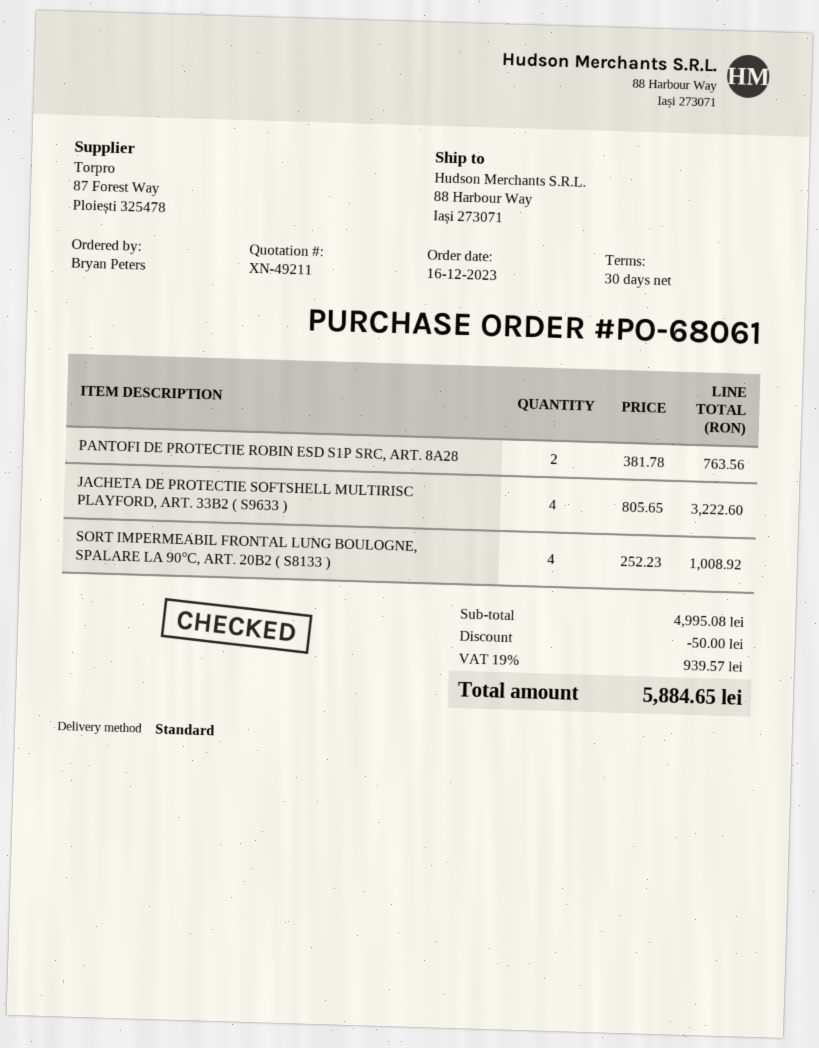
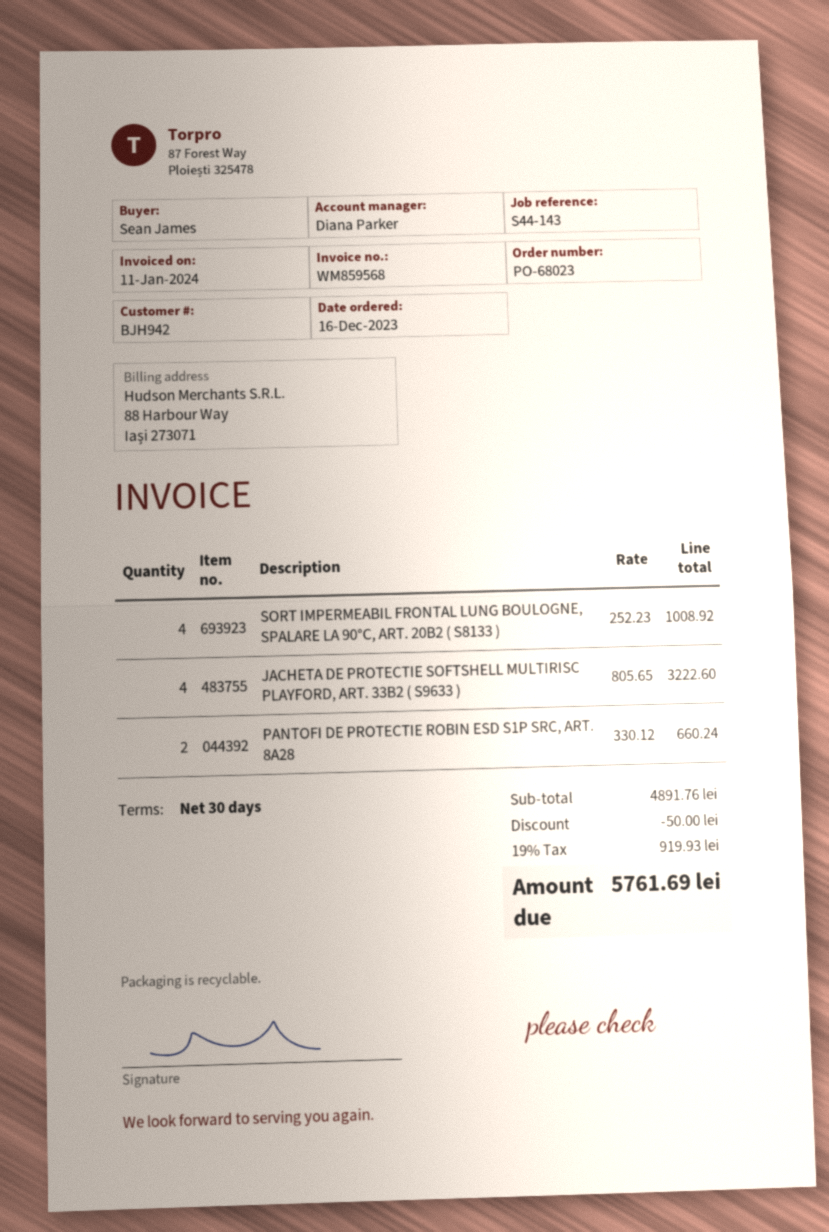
order number: PO-68061 -> PO-68023
ordered by: Bryan Peters -> Sean James
PANTOFI DE PROTECTIE ROBIN ESD S1P SRC, ART. 8A28: 2 x 381.78 = 763.56 -> 2 x 330.12 = 660.24
subtotal: 4995.08 -> 4891.76
tax: 19% = 939.57 -> 19% = 919.93
total: 5884.65 -> 5761.69

